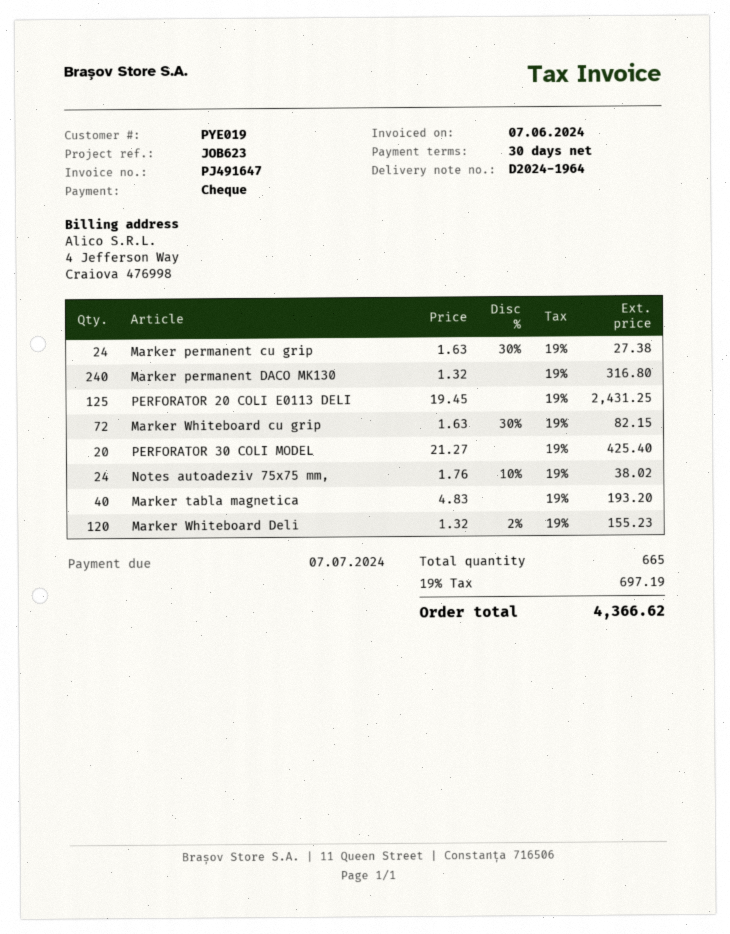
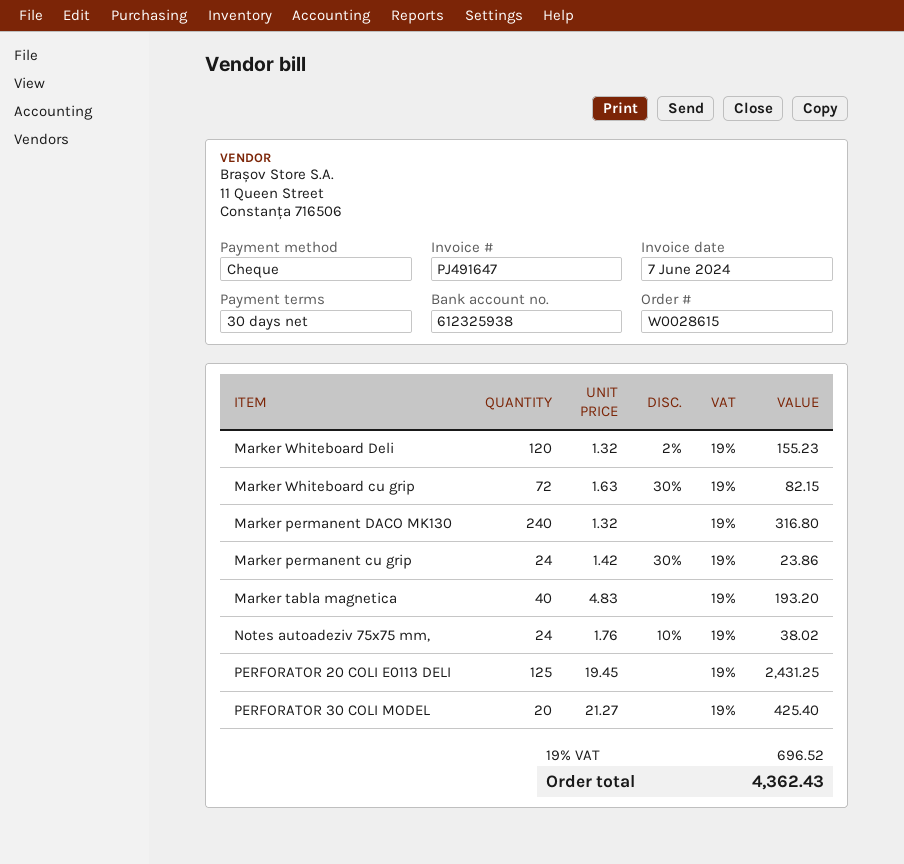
Marker permanent cu grip: 24 x 1.63 - 30% = 27.38 -> 24 x 1.42 - 30% = 23.86
tax: 19% = 697.19 -> 19% = 696.52
total: 4366.62 -> 4362.43

